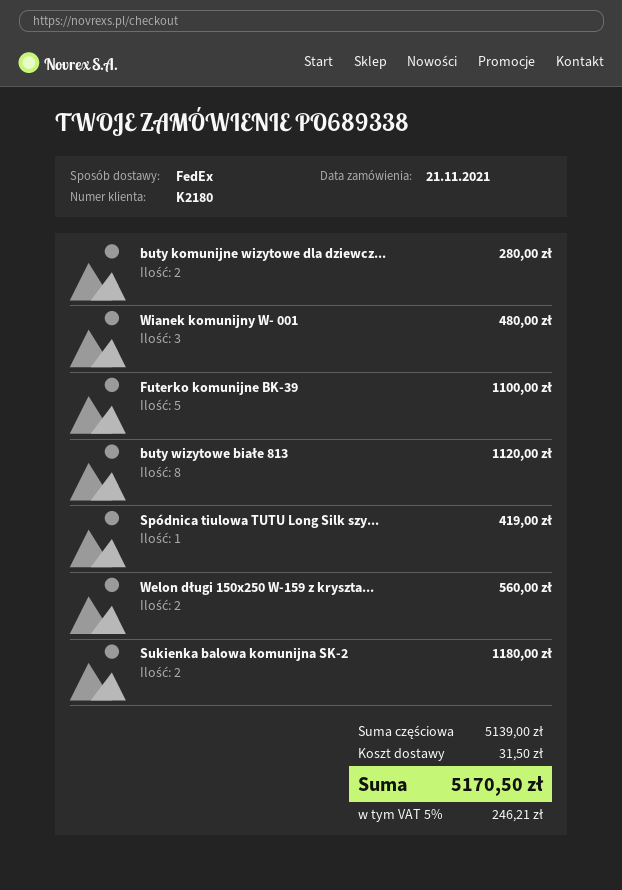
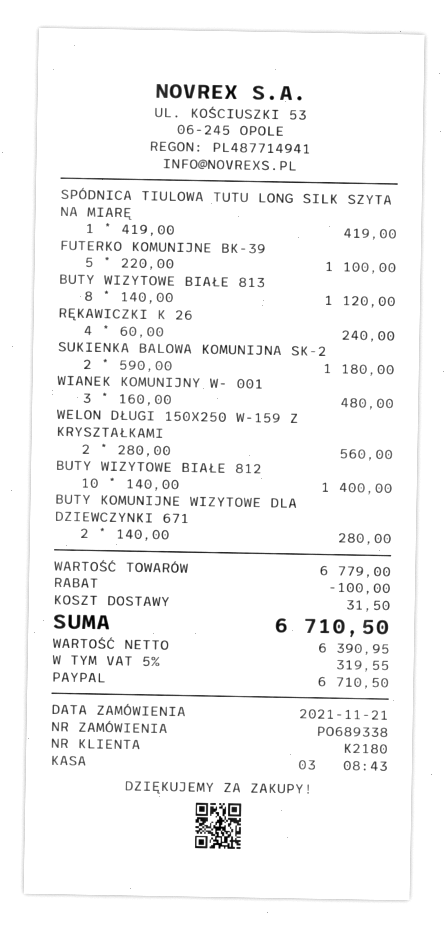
RĘKAWICZKI K 26: none -> 4 for 240.00
BUTY WIZYTOWE BIAŁE 812: none -> 10 for 1400.00
subtotal: 5139.00 -> 6779.00
discount: none -> 100.00
tax: 5% = 246.21 -> 5% = 319.55
total: 5170.50 -> 6710.50

